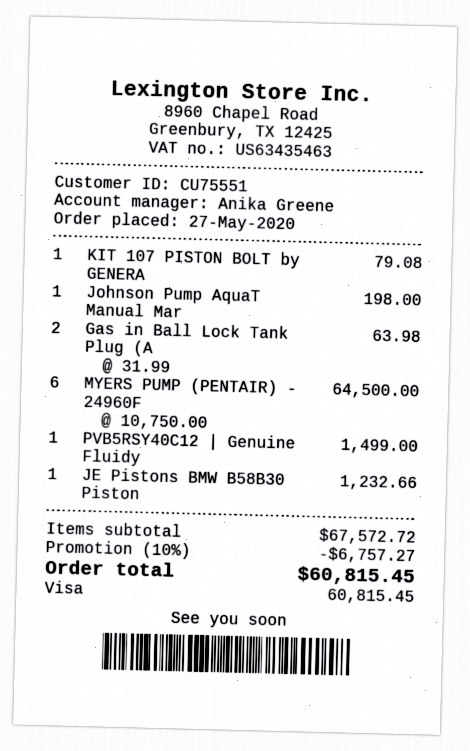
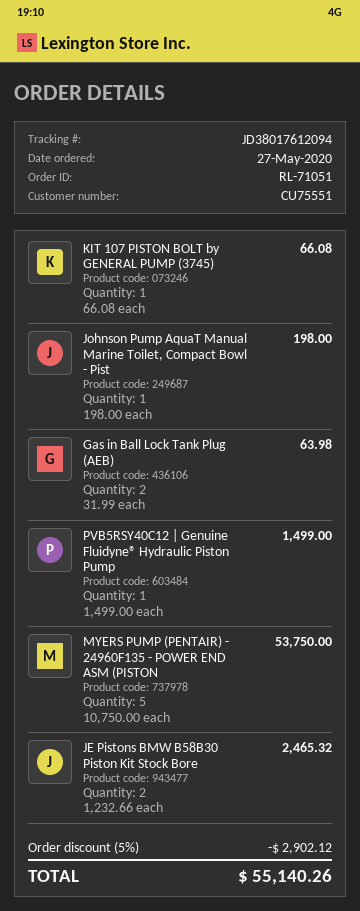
KIT 107 PISTON BOLT by GENERA: 1 x 79.08 = 79.08 -> 1 x 66.08 = 66.08
MYERS PUMP (PENTAIR) - 24960F: 6 x 10750.00 = 64500.00 -> 5 x 10750.00 = 53750.00
JE Pistons BMW B58B30 Piston: 1 x 1232.66 = 1232.66 -> 2 x 1232.66 = 2465.32
discount: 10% = 6757.27 -> 5% = 2902.12
total: 60815.45 -> 55140.26

